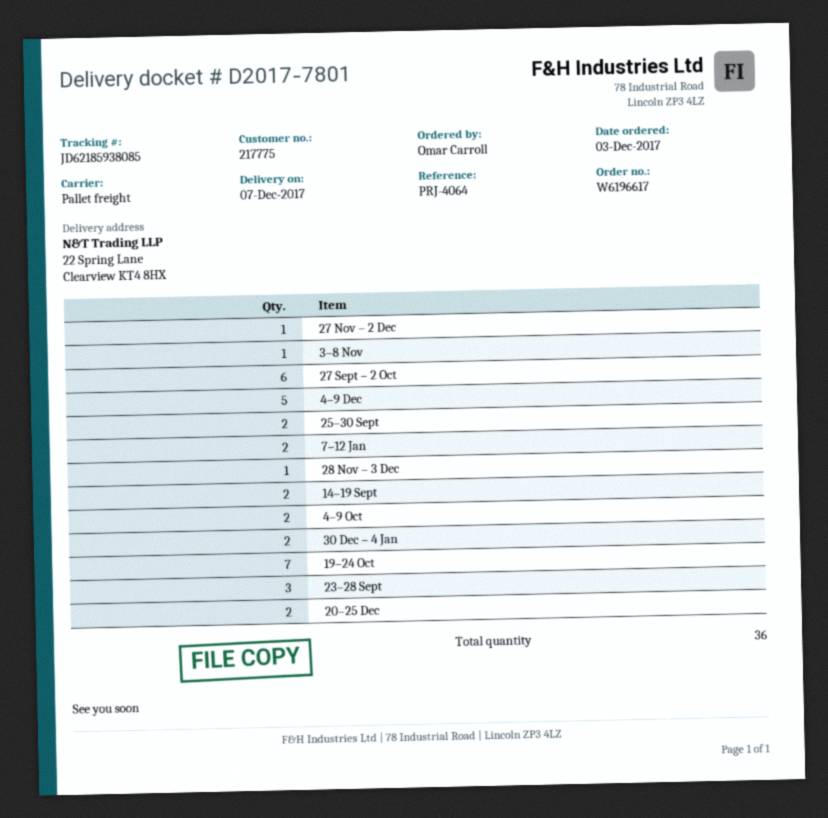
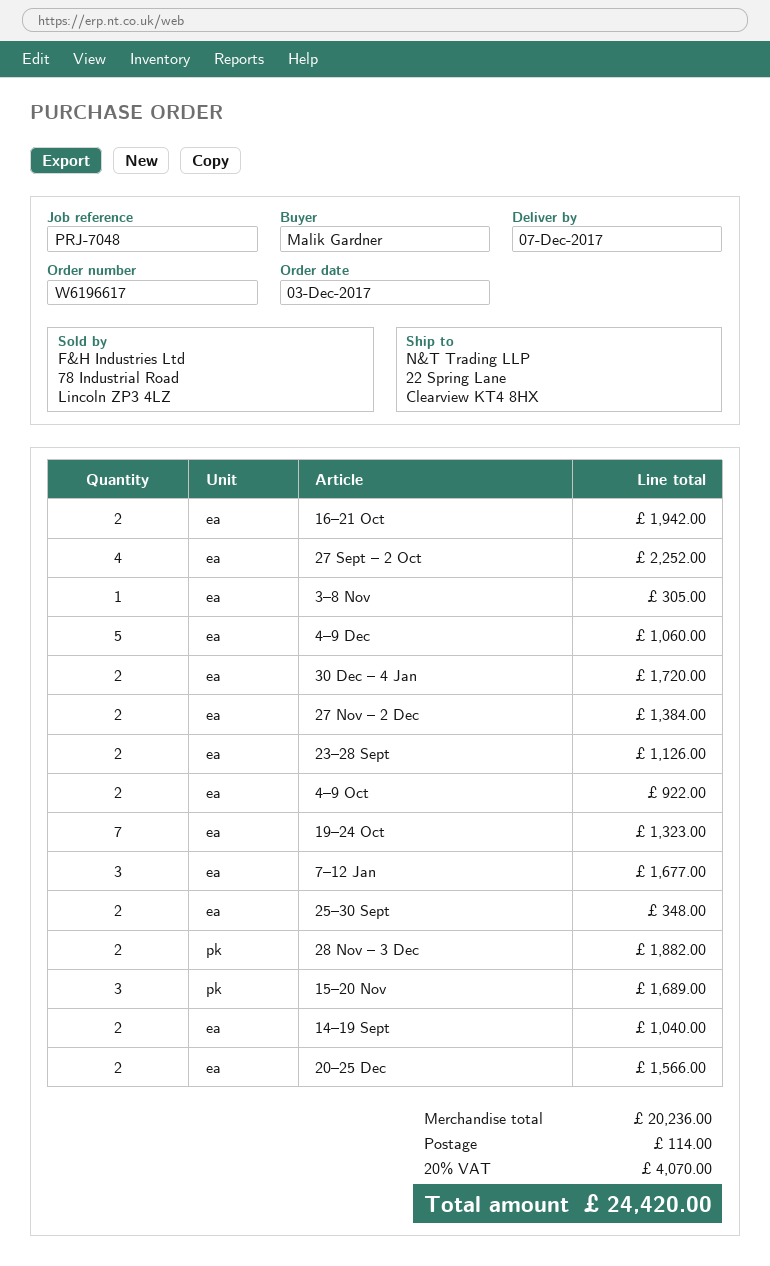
reference: PRJ-4064 -> PRJ-7048
ordered by: Omar Carroll -> Malik Gardner
27 Nov – 2 Dec: 1 -> 2
27 Sept – 2 Oct: 6 -> 4
7–12 Jan: 2 -> 3
28 Nov – 3 Dec: 1 -> 2
23–28 Sept: 3 -> 2
16–21 Oct: none -> 2
15–20 Nov: none -> 3

